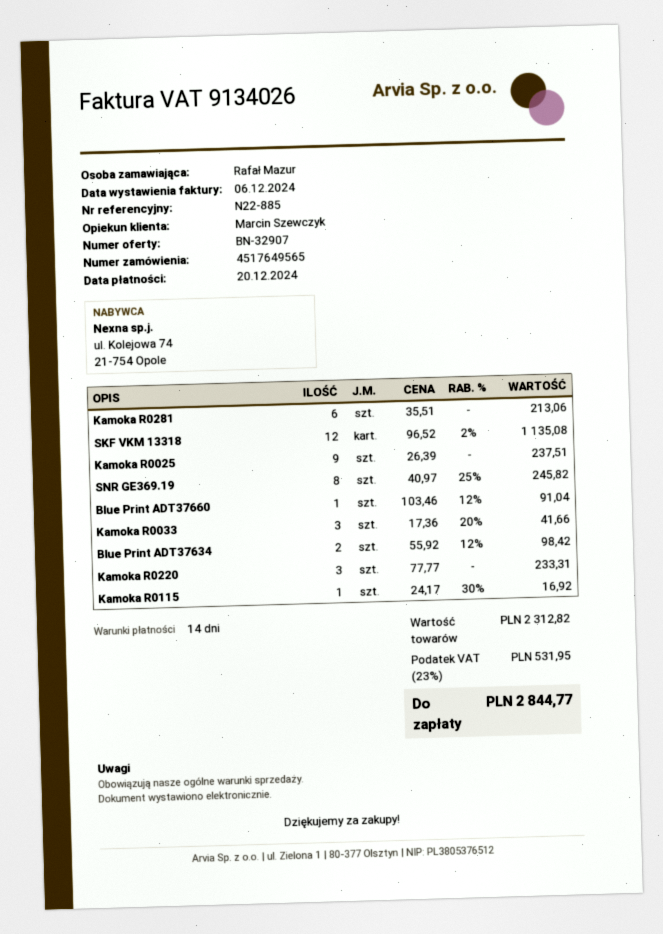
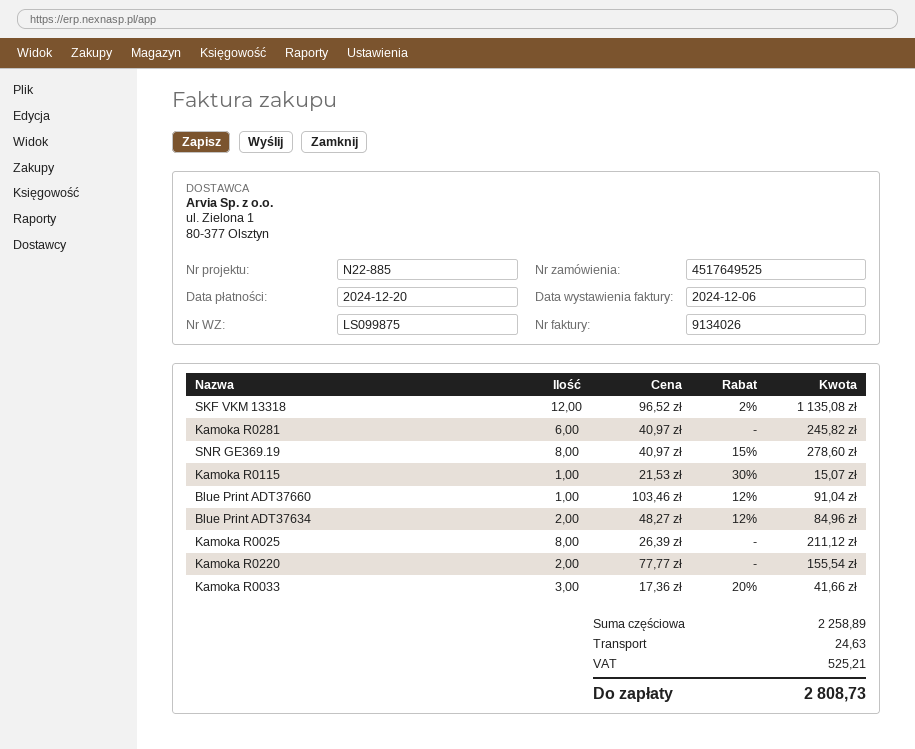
order number: 4517649565 -> 4517649525
Kamoka R0281: 6 x 35.51 = 213.06 -> 6 x 40.97 = 245.82
Kamoka R0025: 9 x 26.39 = 237.51 -> 8 x 26.39 = 211.12
SNR GE369.19: 8 x 40.97 - 25% = 245.82 -> 8 x 40.97 - 15% = 278.60
Blue Print ADT37634: 2 x 55.92 - 12% = 98.42 -> 2 x 48.27 - 12% = 84.96
Kamoka R0220: 3 x 77.77 = 233.31 -> 2 x 77.77 = 155.54
Kamoka R0115: 1 x 24.17 - 30% = 16.92 -> 1 x 21.53 - 30% = 15.07
subtotal: 2312.82 -> 2258.89
shipping: none -> 24.63
tax: 531.95 -> 525.21
total: 2844.77 -> 2808.73

